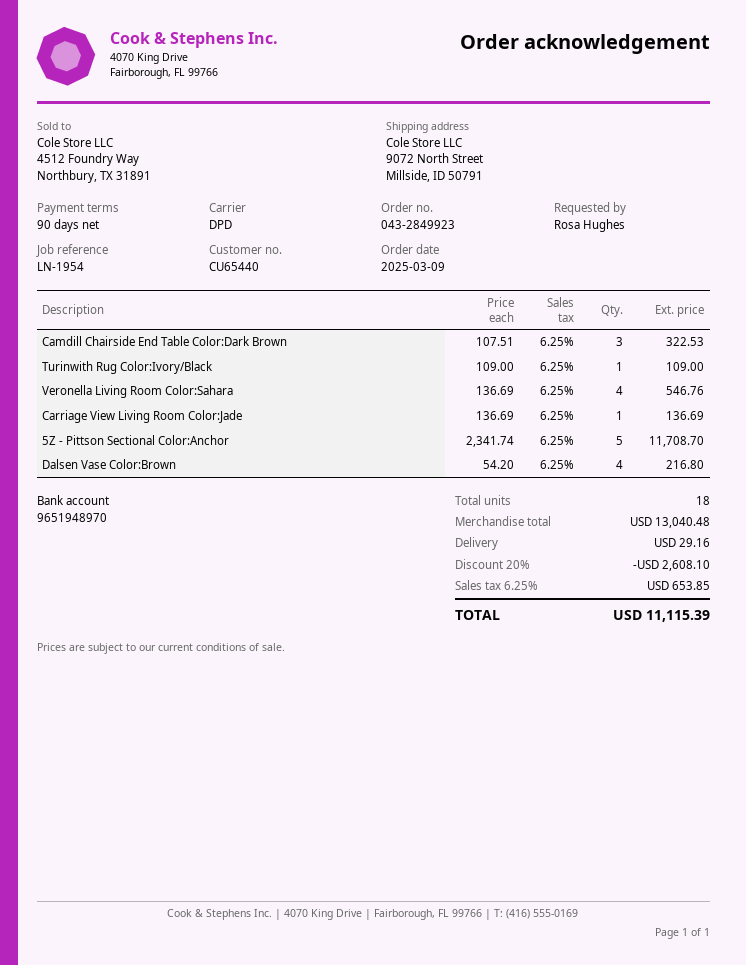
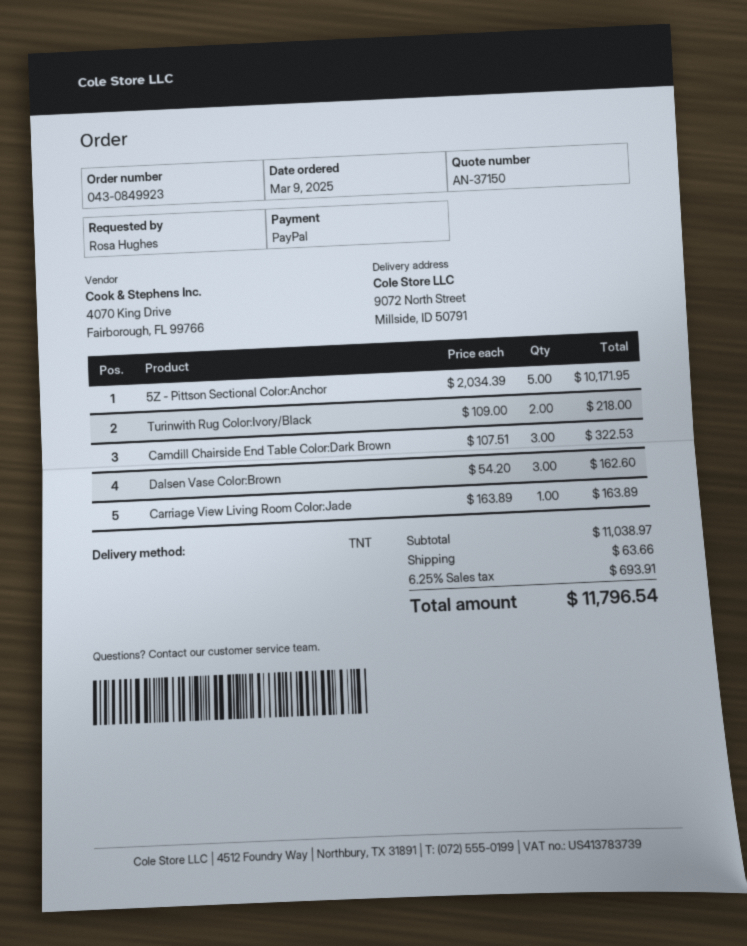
order number: 043-2849923 -> 043-0849923
shipping method: DPD -> TNT
Turinwith Rug Color:Ivory/Black: 1 x 109.00 = 109.00 -> 2 x 109.00 = 218.00
Veronella Living Room Color:Sahara: 4 x 136.69 = 546.76 -> none
Carriage View Living Room Color:Jade: 1 x 136.69 = 136.69 -> 1 x 163.89 = 163.89
5Z - Pittson Sectional Color:Anchor: 5 x 2341.74 = 11708.70 -> 5 x 2034.39 = 10171.95
Dalsen Vase Color:Brown: 4 x 54.20 = 216.80 -> 3 x 54.20 = 162.60
subtotal: 13040.48 -> 11038.97
discount: 20% = 2608.10 -> none
shipping: 29.16 -> 63.66
tax: 6.25% = 653.85 -> 6.25% = 693.91
total: 11115.39 -> 11796.54

